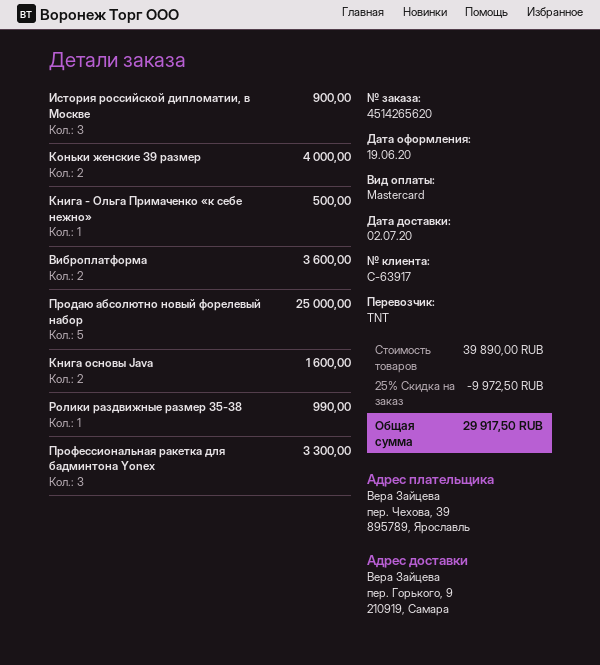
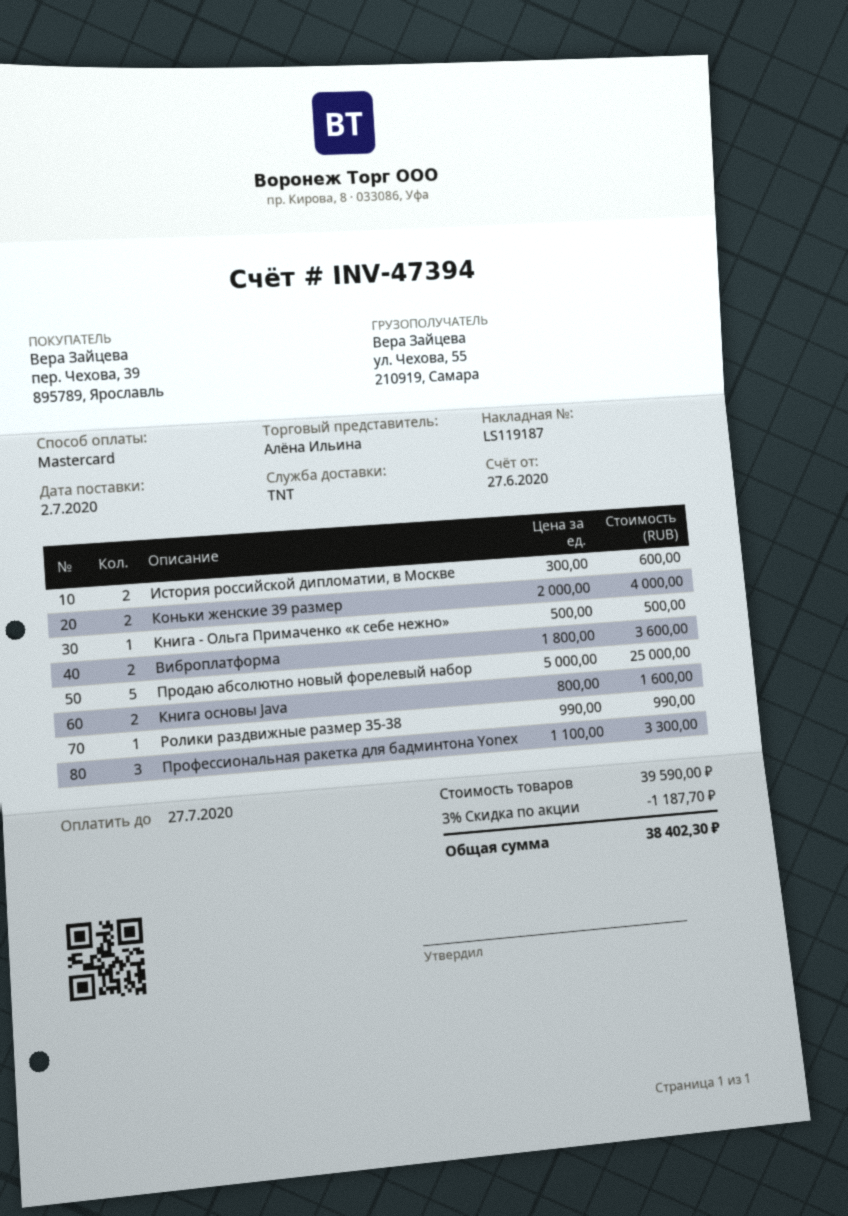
ship to: пер. Горького, 9, 210919, Самара -> ул. Чехова, 55, 210919, Самара
История российской дипломатии, в Москве: 3 for 900.00 -> 2 for 600.00
subtotal: 39890.00 -> 39590.00
discount: 25% = 9972.50 -> 3% = 1187.70
total: 29917.50 -> 38402.30

